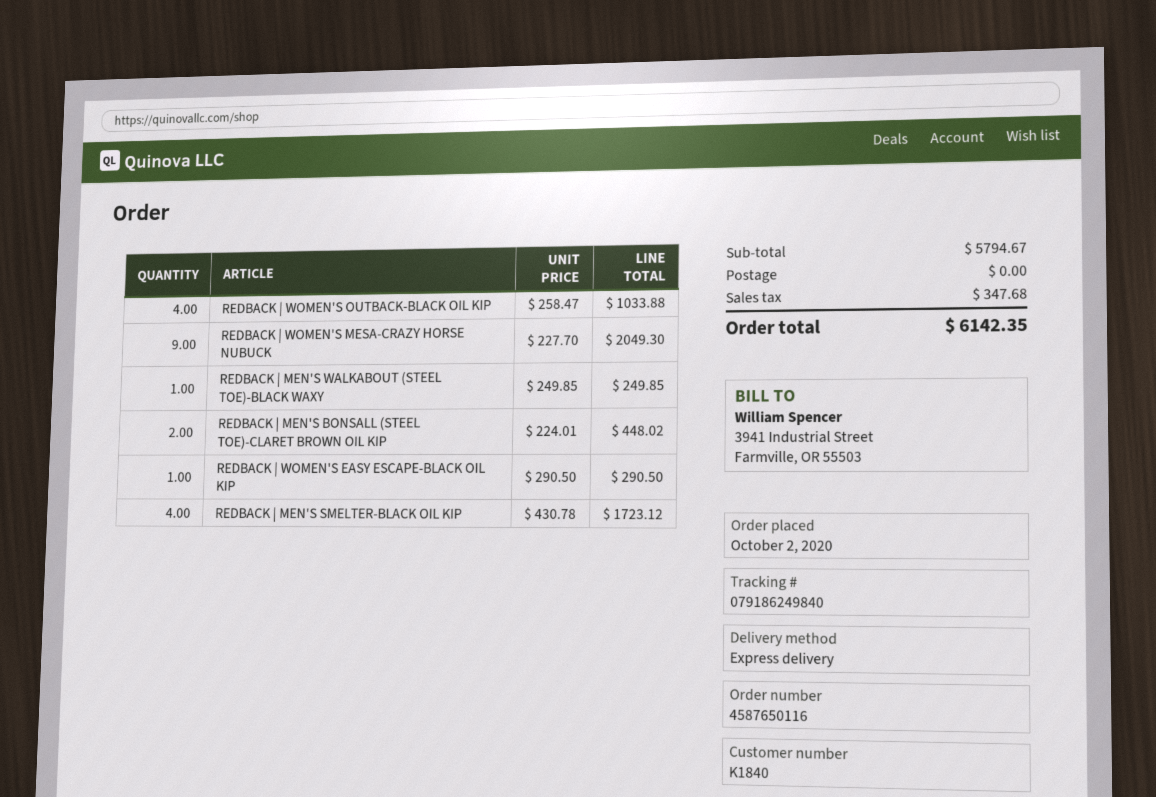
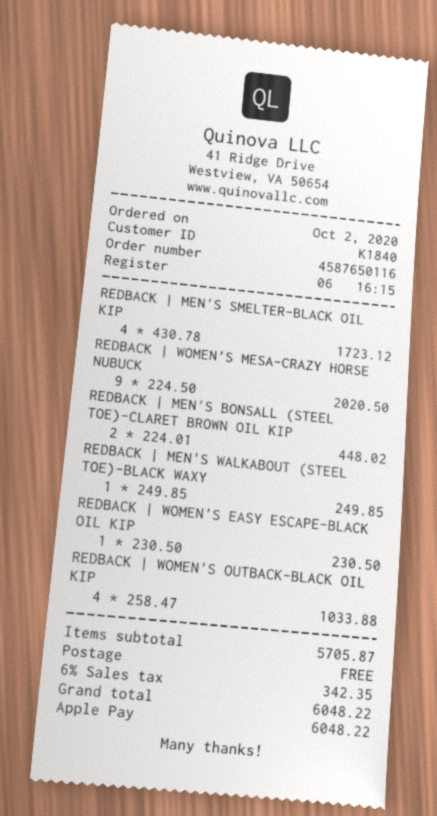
REDBACK | WOMEN'S MESA-CRAZY HORSE NUBUCK: 9 x 227.70 = 2049.30 -> 9 x 224.50 = 2020.50
REDBACK | WOMEN'S EASY ESCAPE-BLACK OIL KIP: 1 x 290.50 = 290.50 -> 1 x 230.50 = 230.50
subtotal: 5794.67 -> 5705.87
tax: 347.68 -> 342.35
total: 6142.35 -> 6048.22

